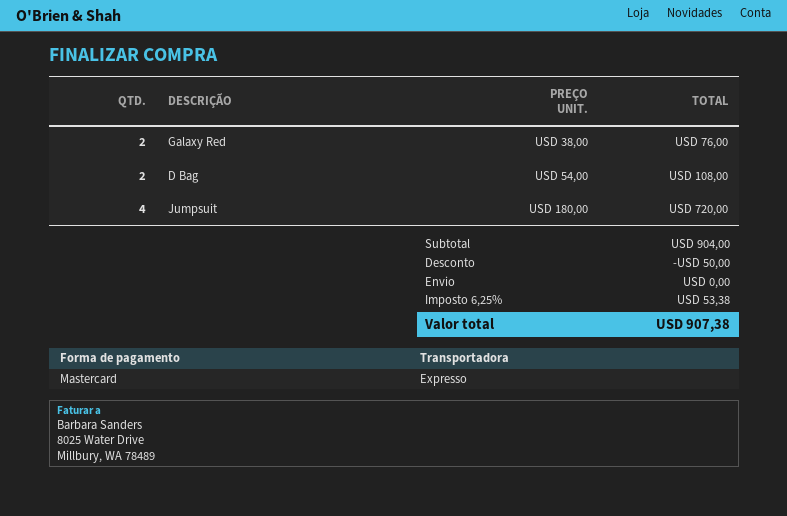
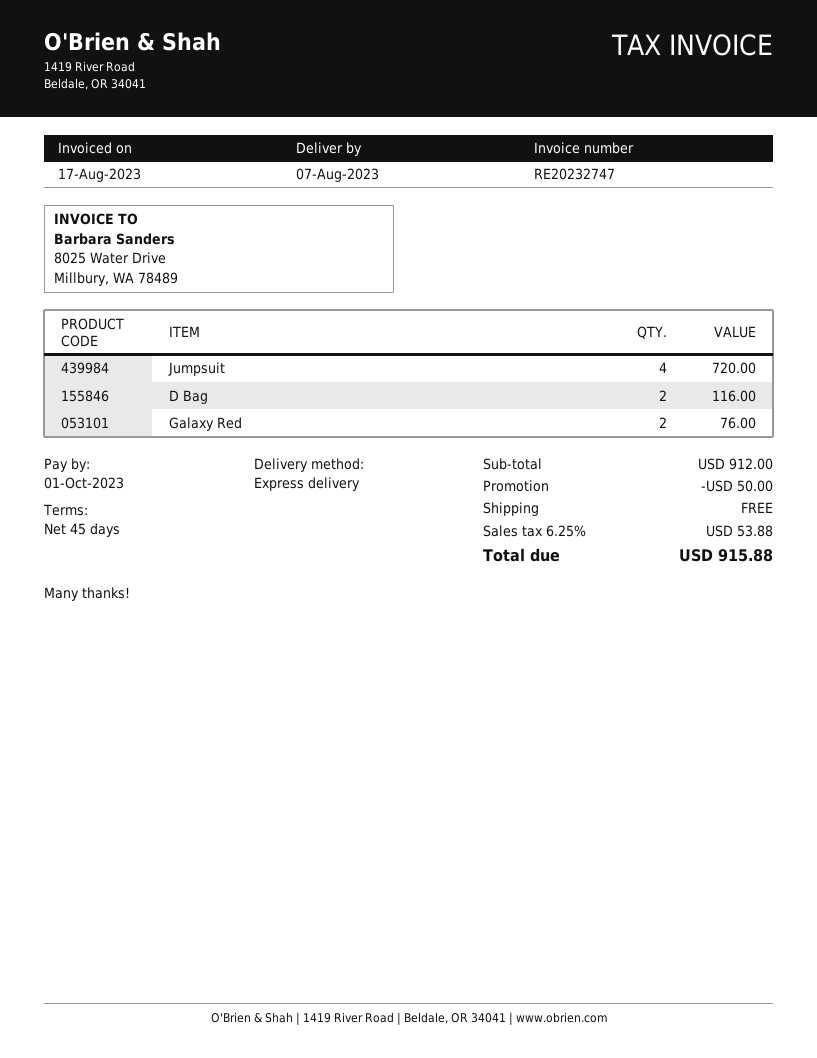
D Bag: 2 for 108.00 -> 2 for 116.00
subtotal: 904.00 -> 912.00
tax: 6.25% = 53.38 -> 6.25% = 53.88
total: 907.38 -> 915.88

